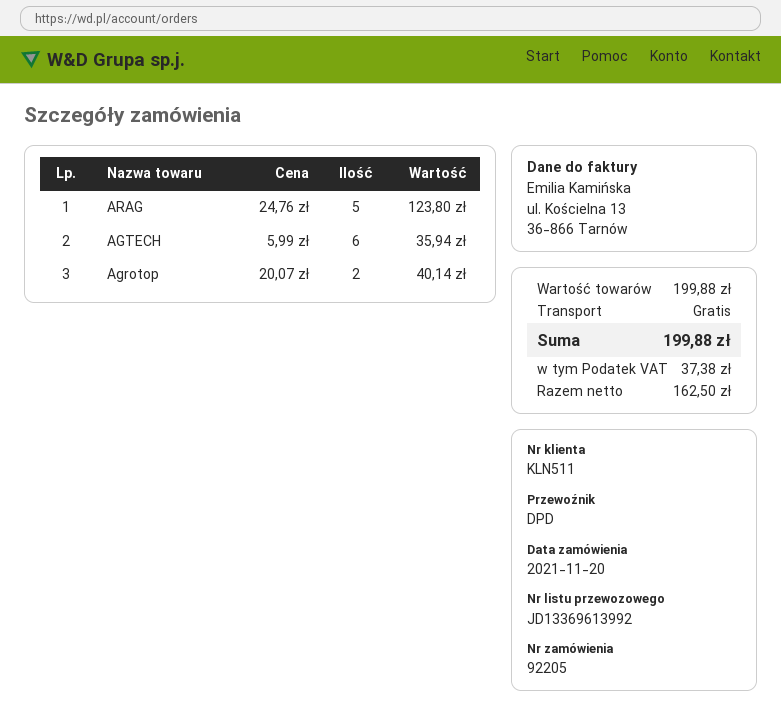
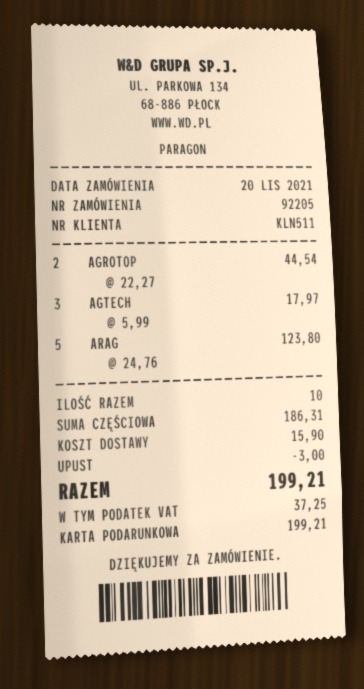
AGTECH: 6 x 5.99 = 35.94 -> 3 x 5.99 = 17.97
Agrotop: 2 x 20.07 = 40.14 -> 2 x 22.27 = 44.54
subtotal: 199.88 -> 186.31
discount: none -> 3.00
shipping: 0.00 -> 15.90
tax: 37.38 -> 37.25
total: 199.88 -> 199.21

